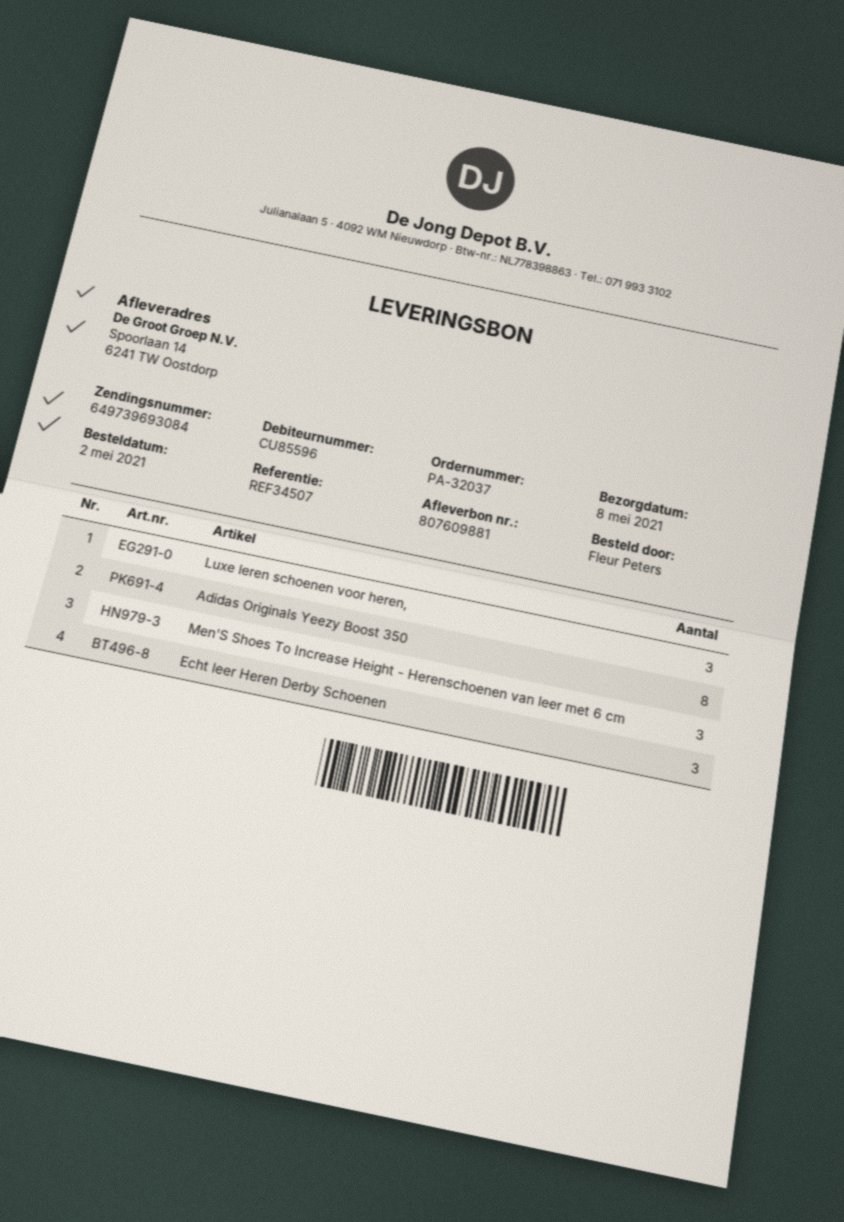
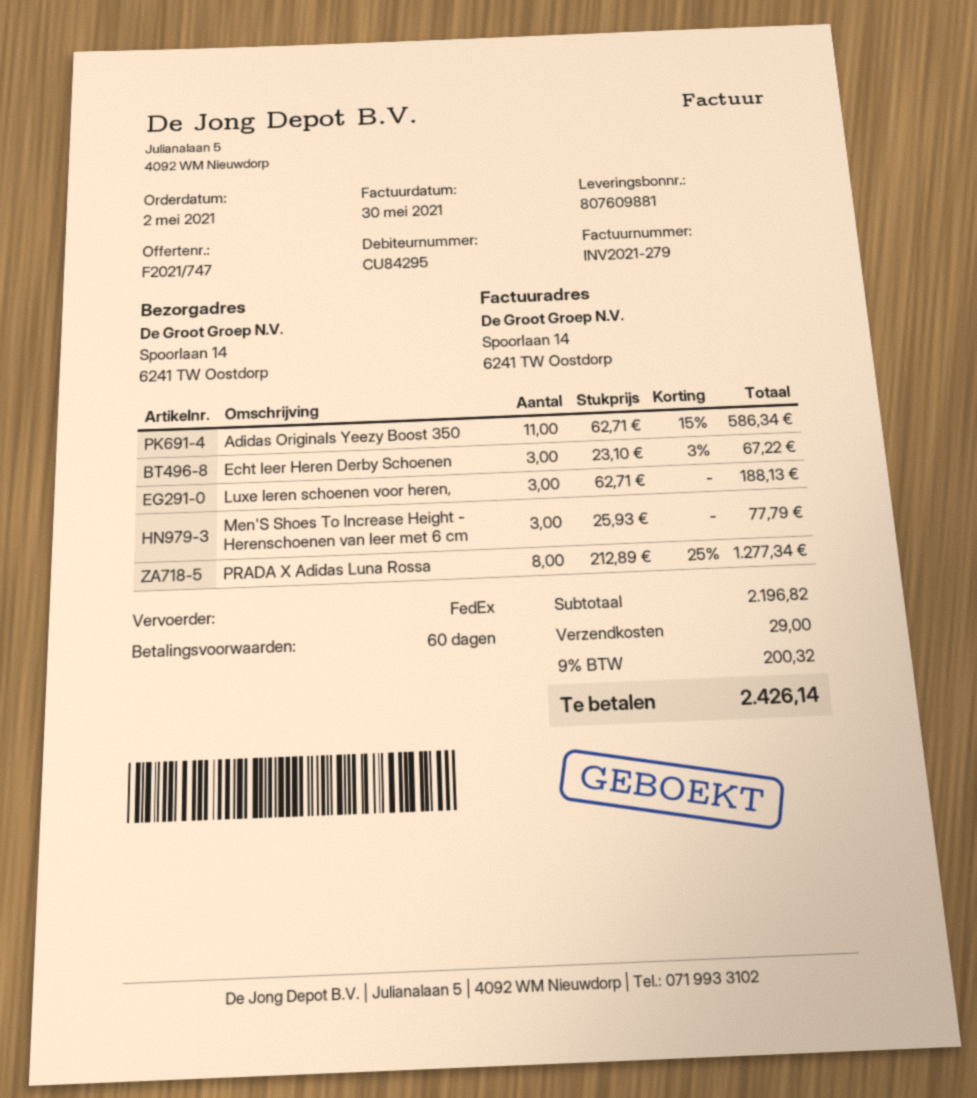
customer number: CU85596 -> CU84295
Adidas Originals Yeezy Boost 350: 8 -> 11
PRADA X Adidas Luna Rossa: none -> 8

